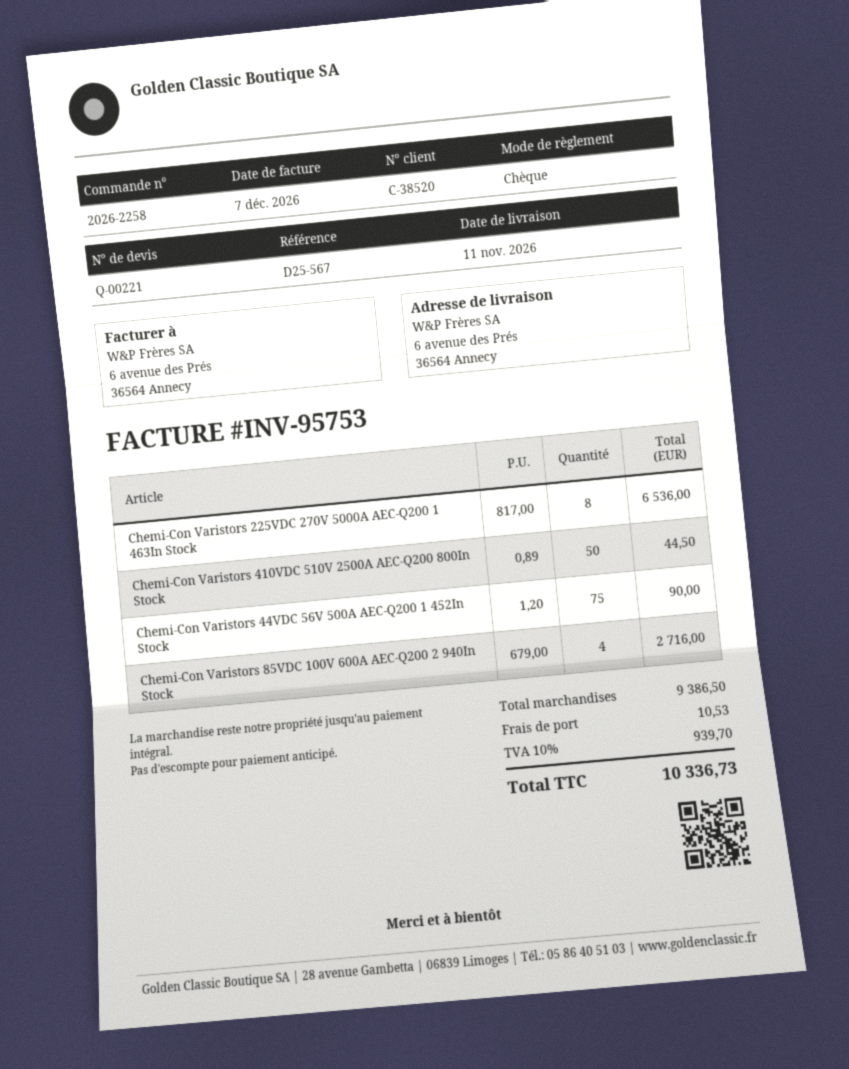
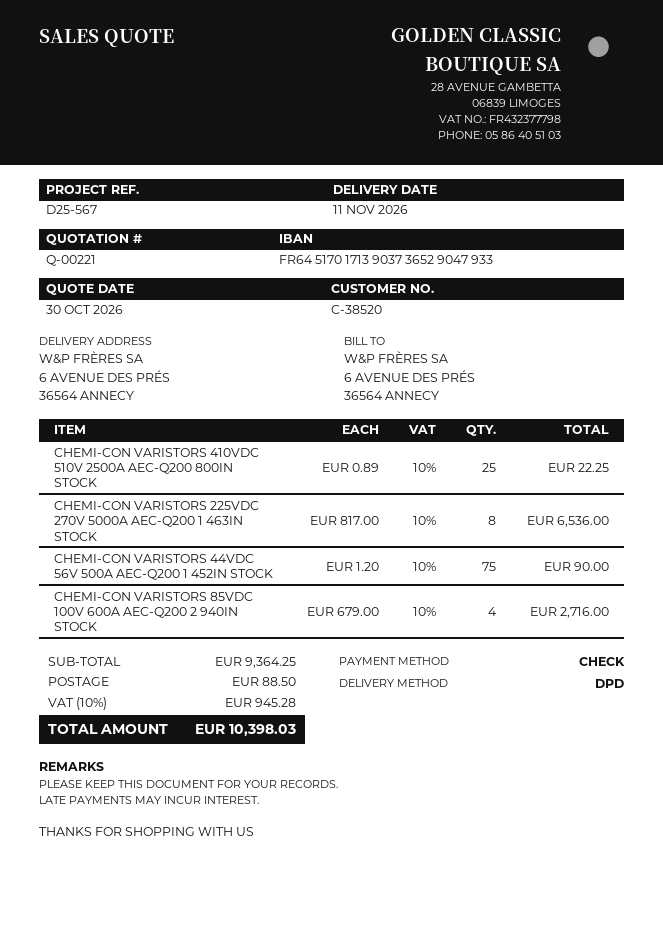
Chemi-Con Varistors 410VDC 510V 2500A AEC-Q200 800In Stock: 50 x 0.89 = 44.50 -> 25 x 0.89 = 22.25
subtotal: 9386.50 -> 9364.25
shipping: 10.53 -> 88.50
tax: 10% = 939.70 -> 10% = 945.28
total: 10336.73 -> 10398.03

